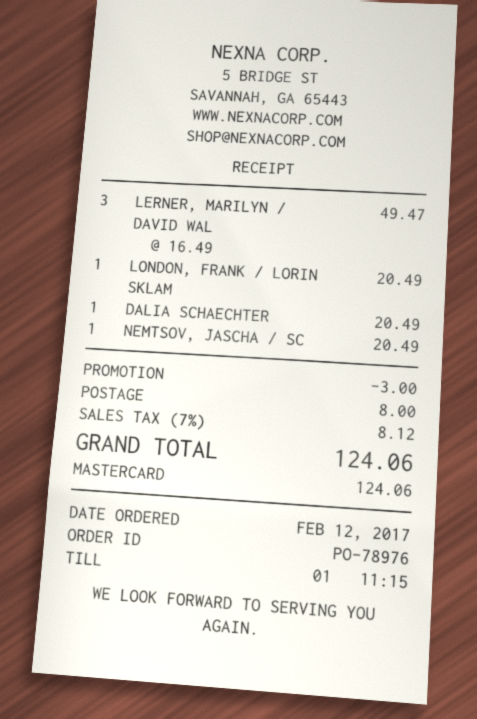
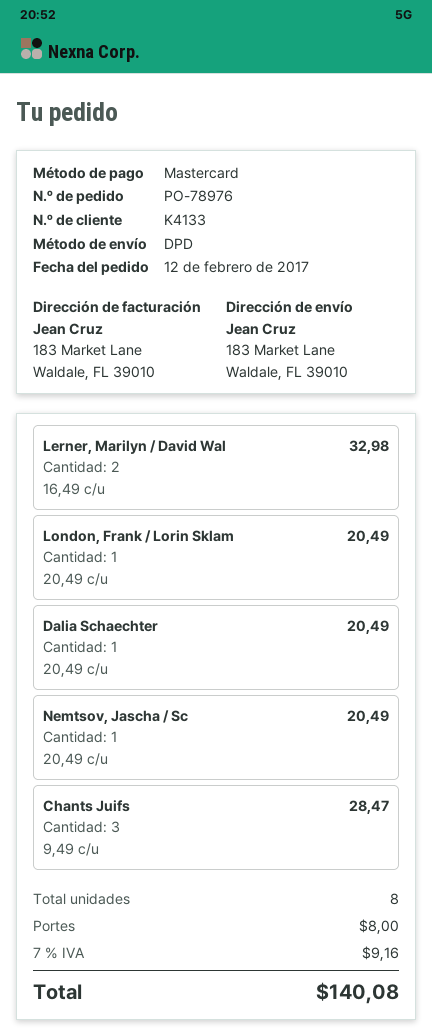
LERNER, MARILYN / DAVID WAL: 3 x 16.49 = 49.47 -> 2 x 16.49 = 32.98
Chants Juifs: none -> 3 x 9.49 = 28.47
discount: 3.00 -> none
tax: 7% = 8.12 -> 7% = 9.16
total: 124.06 -> 140.08

